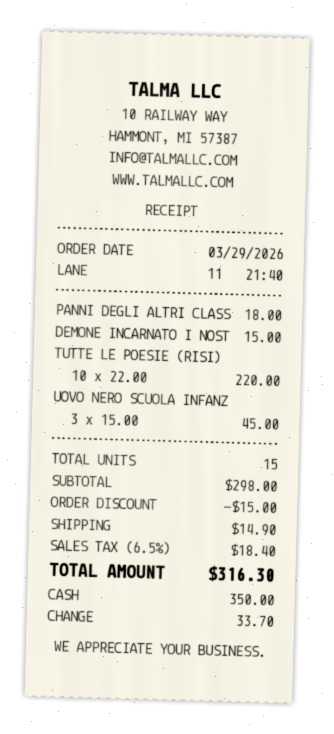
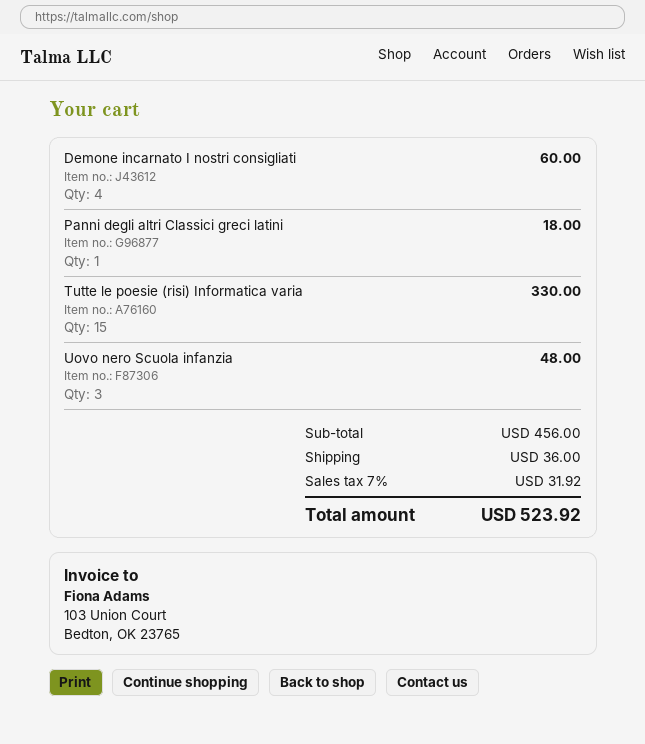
DEMONE INCARNATO I NOST: 1 for 15.00 -> 4 for 60.00
TUTTE LE POESIE (RISI): 10 for 220.00 -> 15 for 330.00
UOVO NERO SCUOLA INFANZ: 3 for 45.00 -> 3 for 48.00
subtotal: 298.00 -> 456.00
discount: 15.00 -> none
shipping: 14.90 -> 36.00
tax: 6.5% = 18.40 -> 7% = 31.92
total: 316.30 -> 523.92

